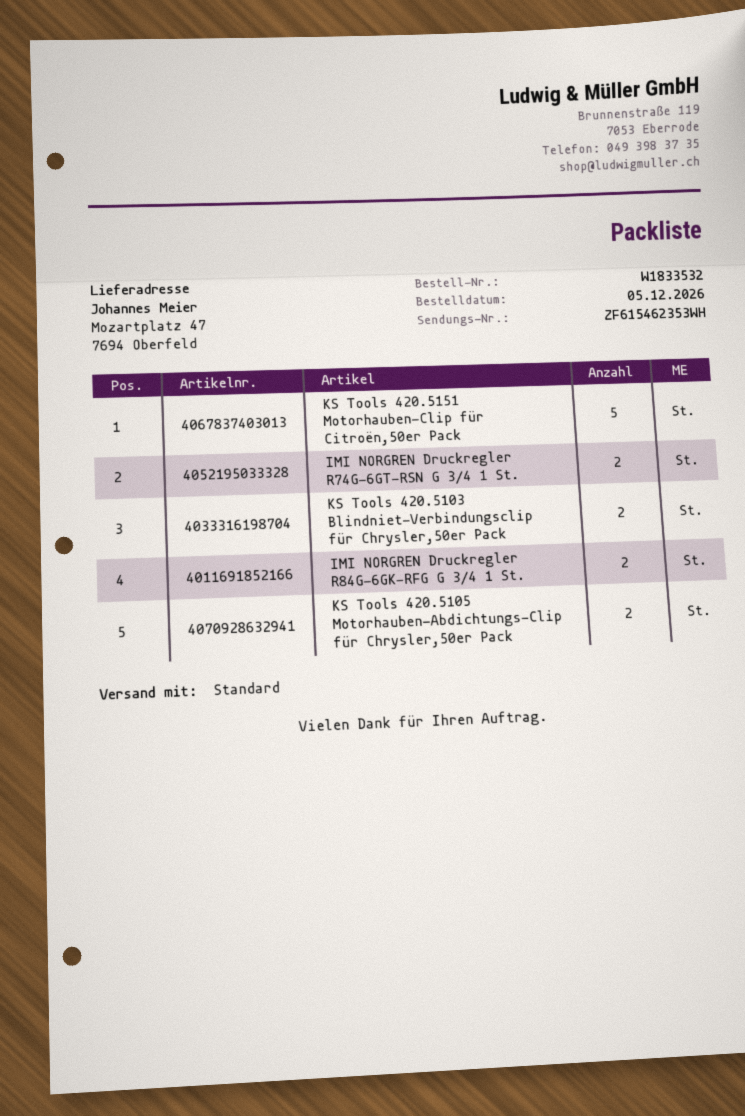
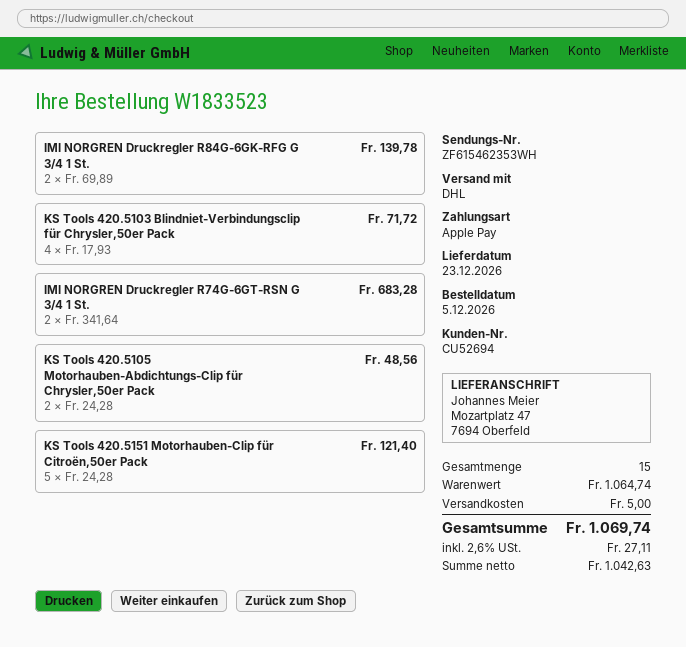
order number: W1833532 -> W1833523
shipping method: standard -> DHL
KS Tools 420.5103 Blindniet-Verbindungsclip für Chrysler,50er Pack: 2 -> 4

